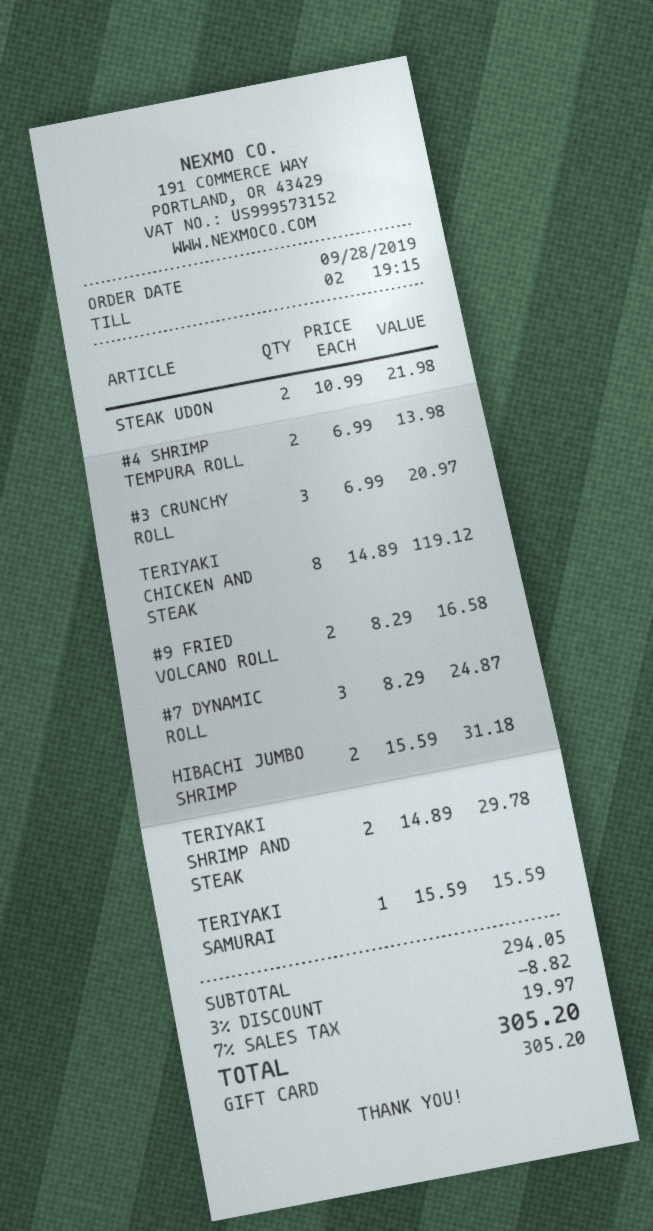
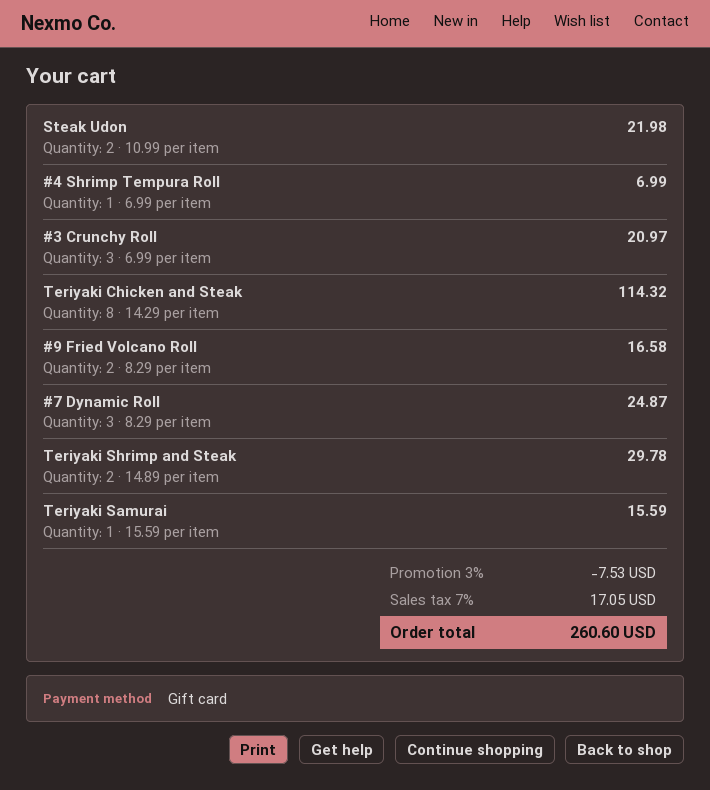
#4 SHRIMP TEMPURA ROLL: 2 x 6.99 = 13.98 -> 1 x 6.99 = 6.99
TERIYAKI CHICKEN AND STEAK: 8 x 14.89 = 119.12 -> 8 x 14.29 = 114.32
HIBACHI JUMBO SHRIMP: 2 x 15.59 = 31.18 -> none
discount: 3% = 8.82 -> 3% = 7.53
tax: 7% = 19.97 -> 7% = 17.05
total: 305.20 -> 260.60

